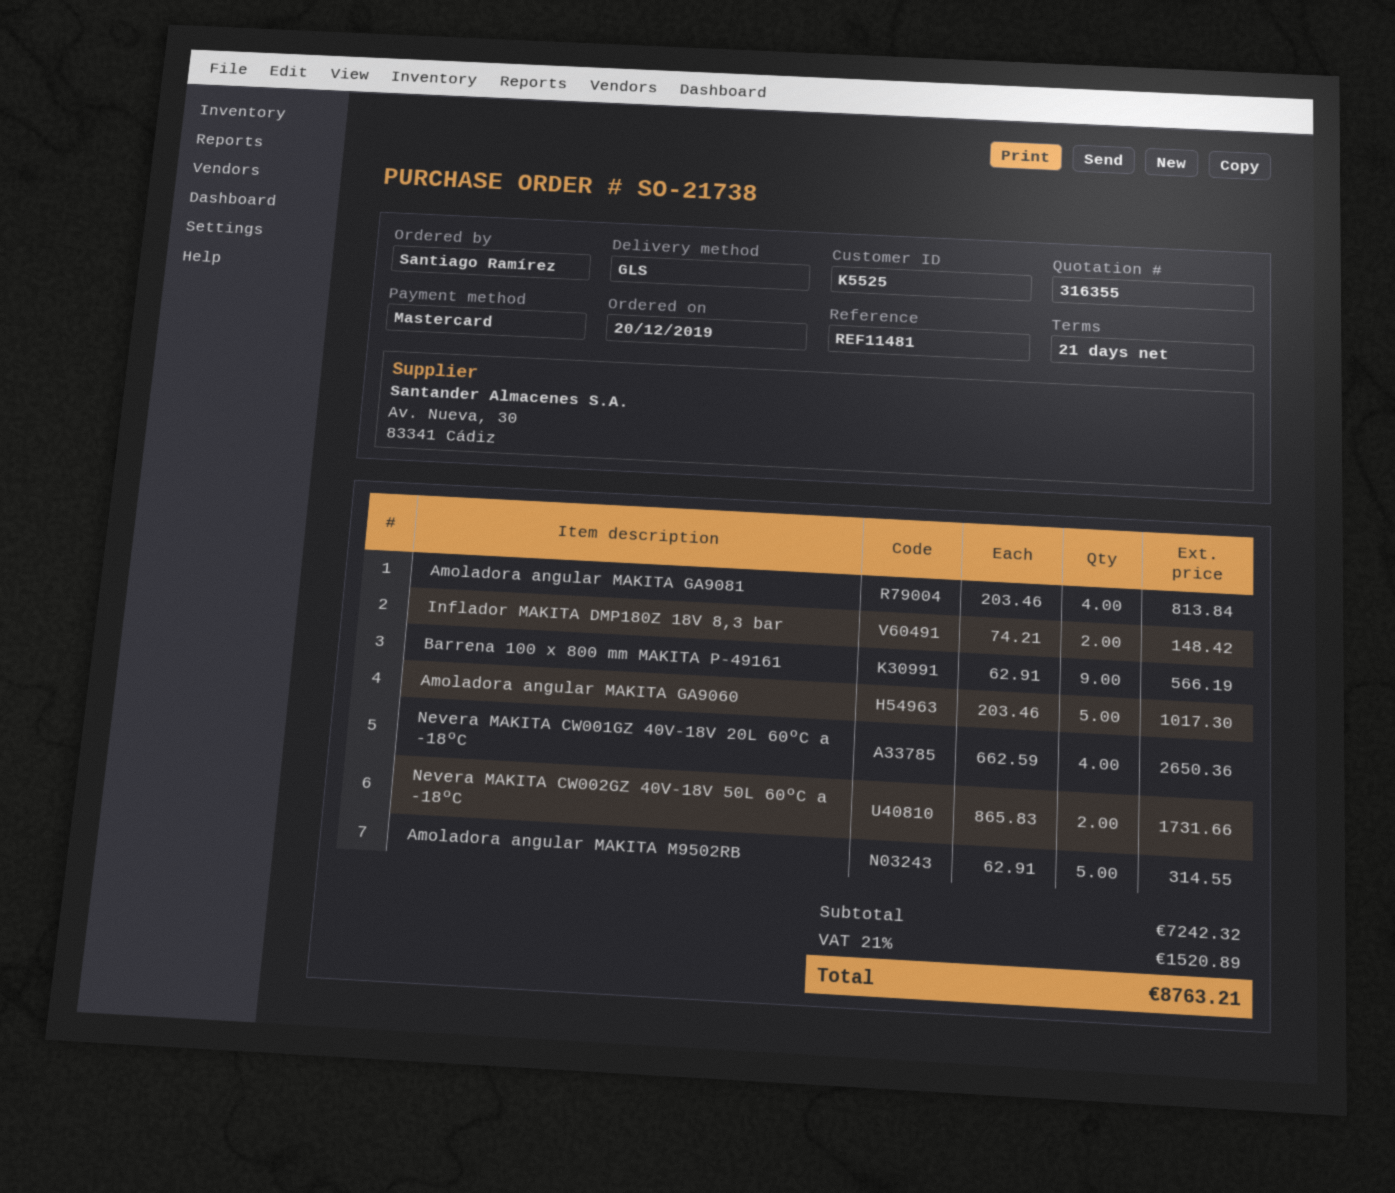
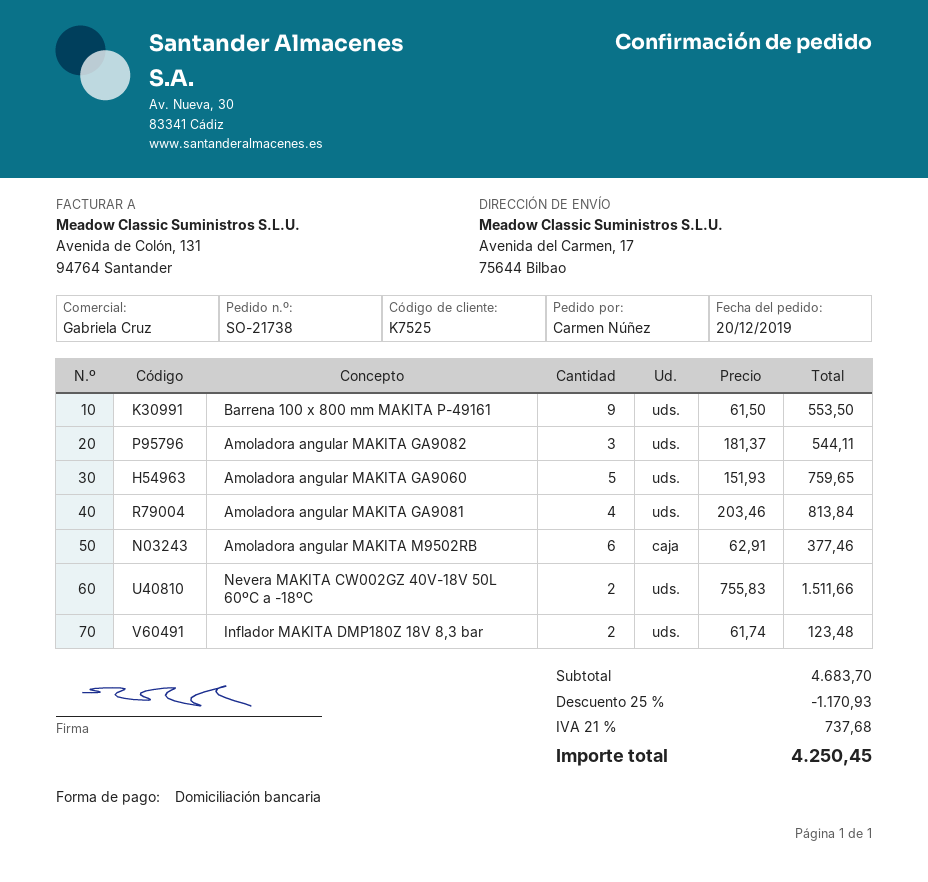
customer number: K5525 -> K7525
ordered by: Santiago Ramírez -> Carmen Núñez
payment method: Mastercard -> direct debit
Inflador MAKITA DMP180Z 18V 8,3 bar: 2 x 74.21 = 148.42 -> 2 x 61.74 = 123.48
Barrena 100 x 800 mm MAKITA P-49161: 9 x 62.91 = 566.19 -> 9 x 61.50 = 553.50
Amoladora angular MAKITA GA9060: 5 x 203.46 = 1017.30 -> 5 x 151.93 = 759.65
Nevera MAKITA CW001GZ 40V-18V 20L 60ºC a -18ºC: 4 x 662.59 = 2650.36 -> none
Nevera MAKITA CW002GZ 40V-18V 50L 60ºC a -18ºC: 2 x 865.83 = 1731.66 -> 2 x 755.83 = 1511.66
Amoladora angular MAKITA M9502RB: 5 x 62.91 = 314.55 -> 6 x 62.91 = 377.46
Amoladora angular MAKITA GA9082: none -> 3 x 181.37 = 544.11
subtotal: 7242.32 -> 4683.70
discount: none -> 25% = 1170.93
tax: 21% = 1520.89 -> 21% = 737.68
total: 8763.21 -> 4250.45

